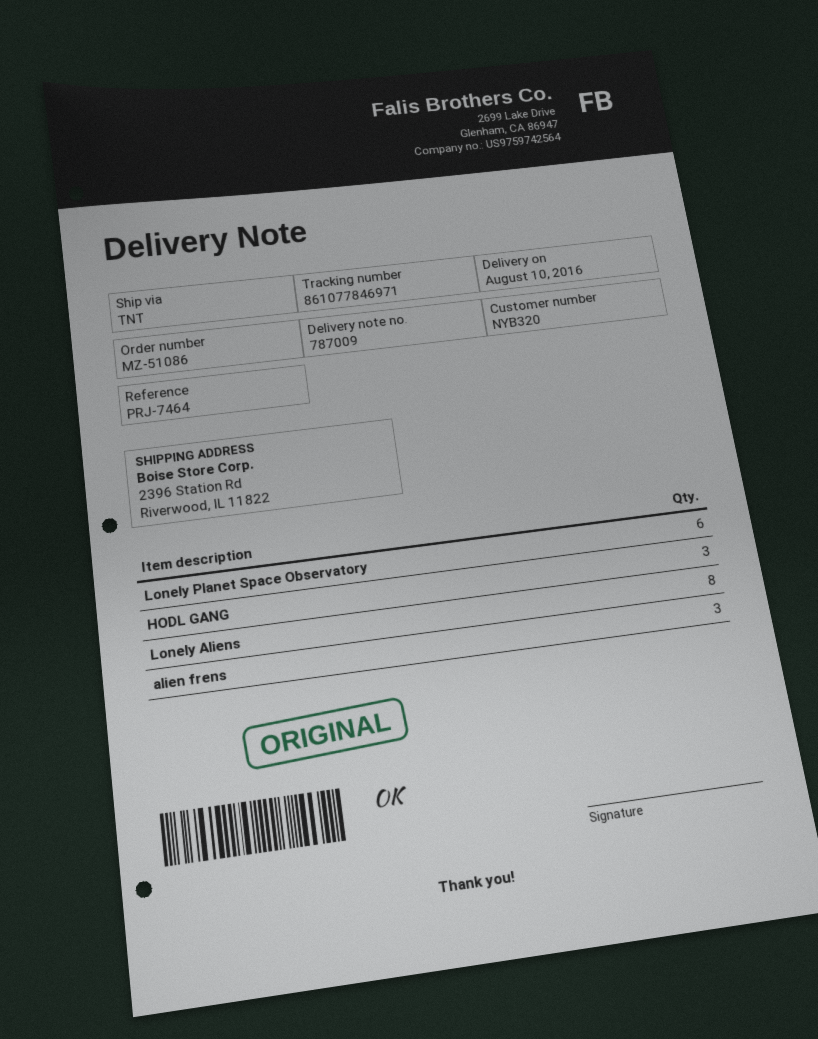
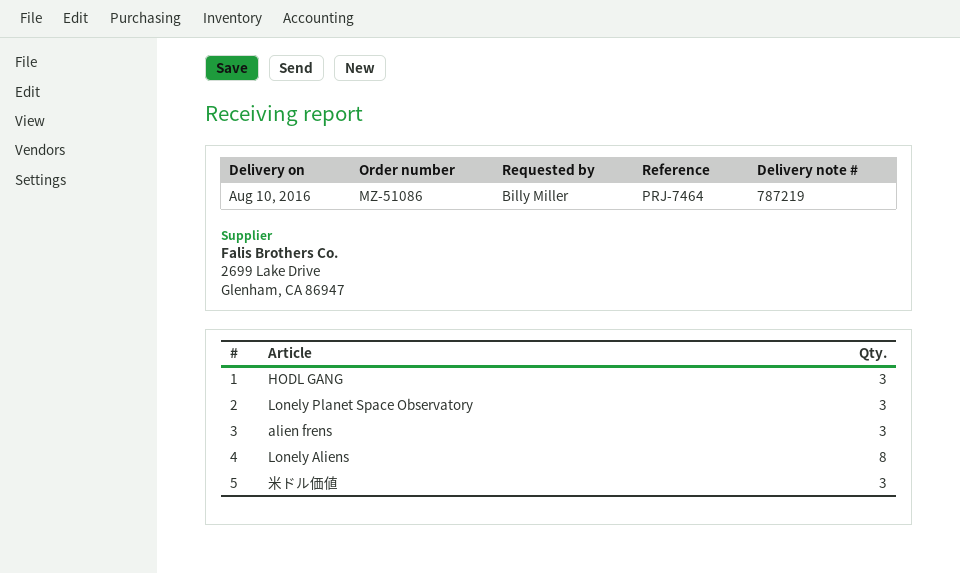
delivery note number: 787009 -> 787219
Lonely Planet Space Observatory: 6 -> 3
米ドル価値: none -> 3

